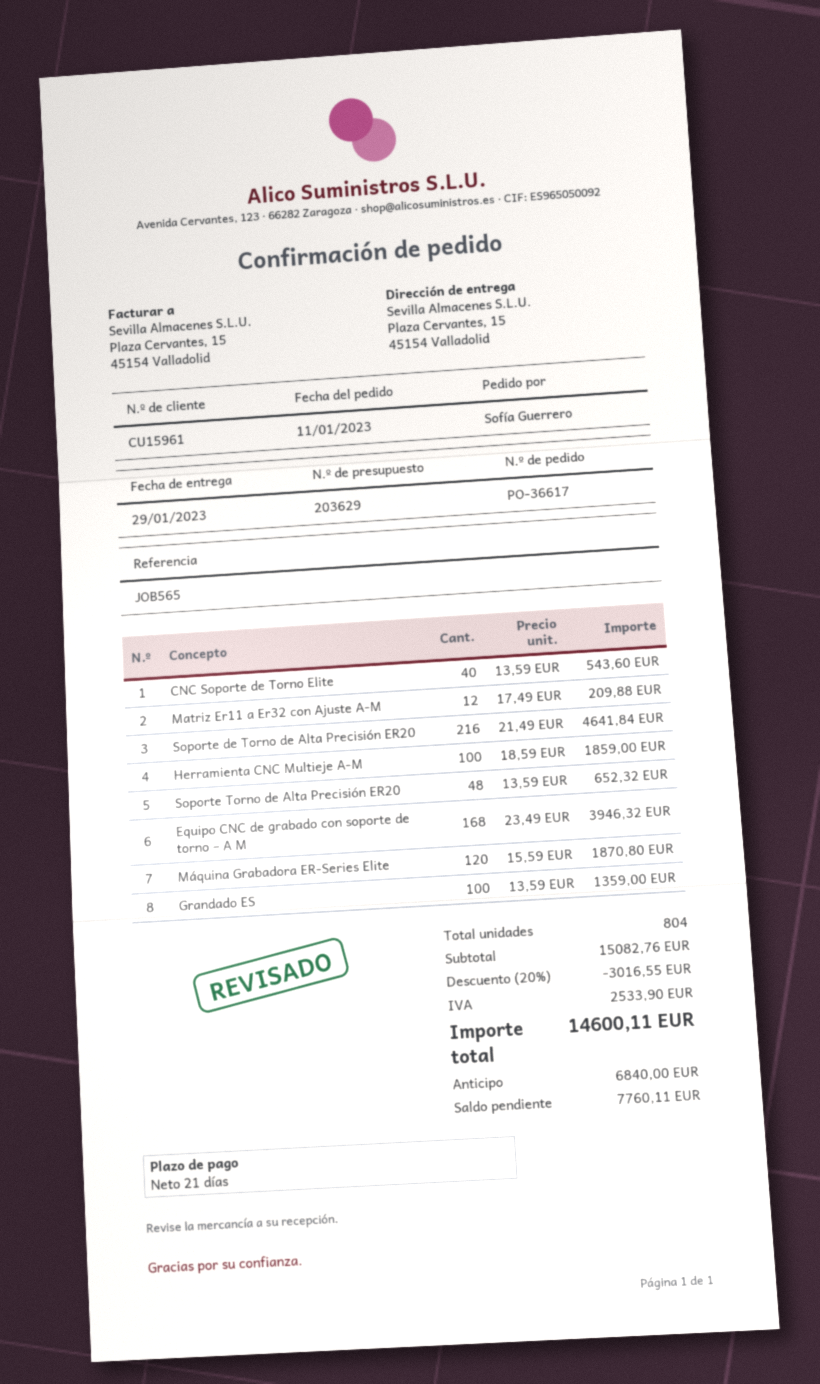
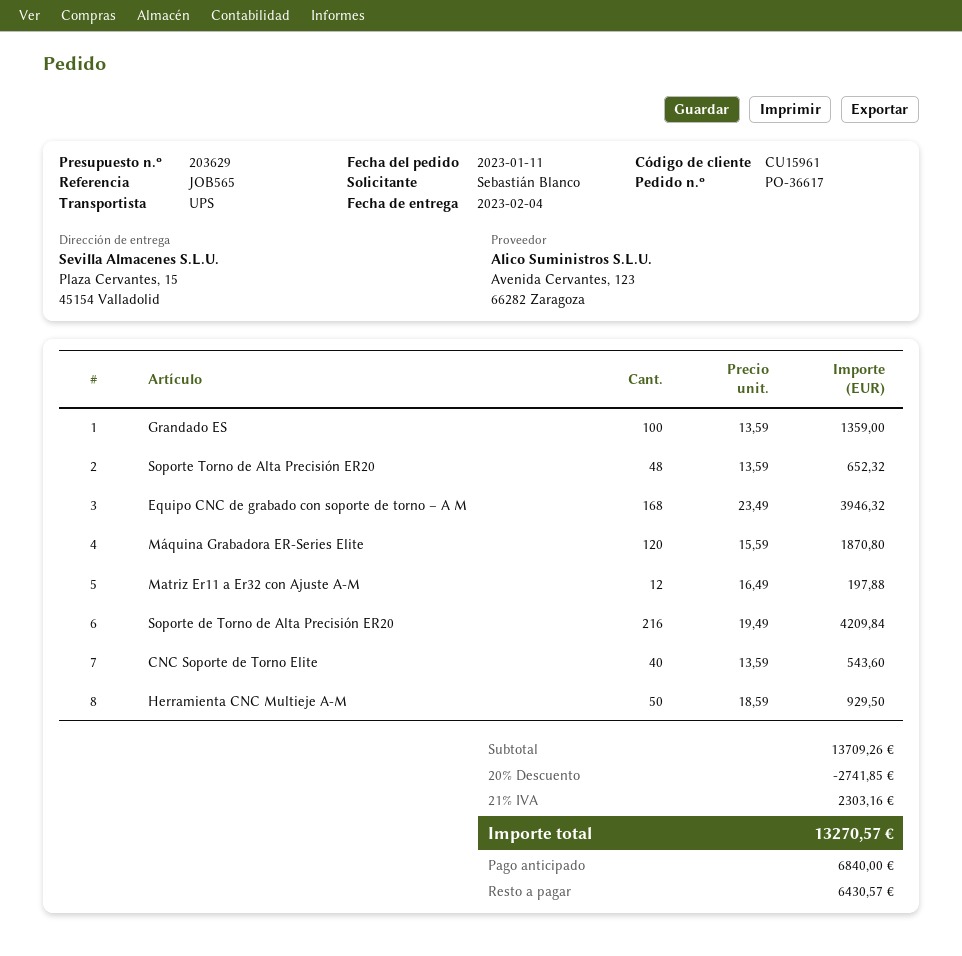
delivery date: 2023-01-29 -> 2023-02-04
ordered by: Sofía Guerrero -> Sebastián Blanco
Matriz Er11 a Er32 con Ajuste A‑M: 12 x 17.49 = 209.88 -> 12 x 16.49 = 197.88
Soporte de Torno de Alta Precisión ER20: 216 x 21.49 = 4641.84 -> 216 x 19.49 = 4209.84
Herramienta CNC Multieje A‑M: 100 x 18.59 = 1859.00 -> 50 x 18.59 = 929.50
subtotal: 15082.76 -> 13709.26
discount: 20% = 3016.55 -> 20% = 2741.85
tax: 2533.90 -> 2303.16
total: 14600.11 -> 13270.57
balance: 7760.11 -> 6430.57

